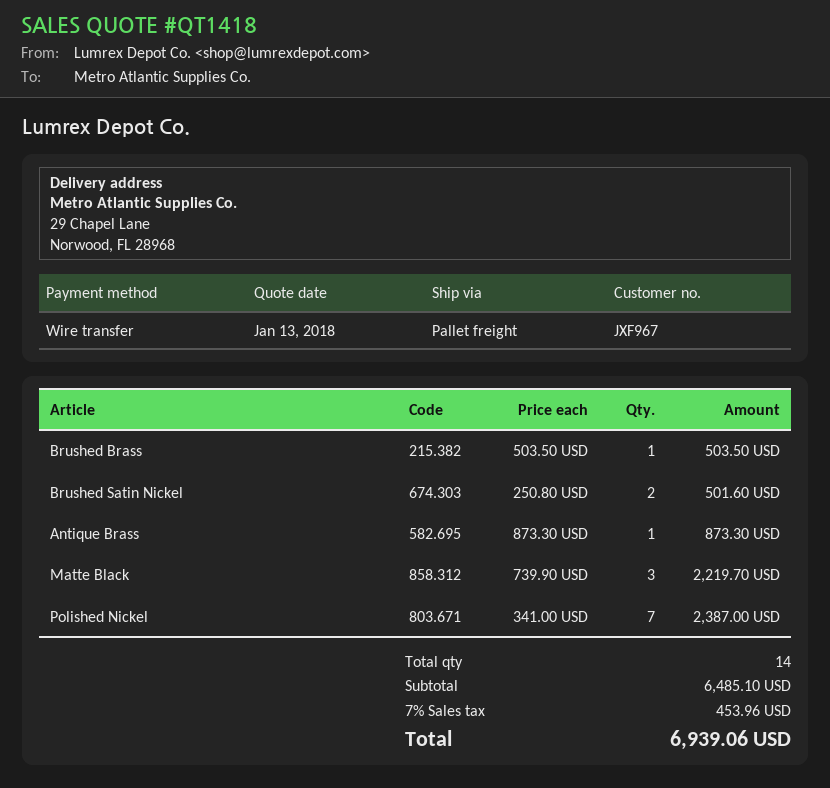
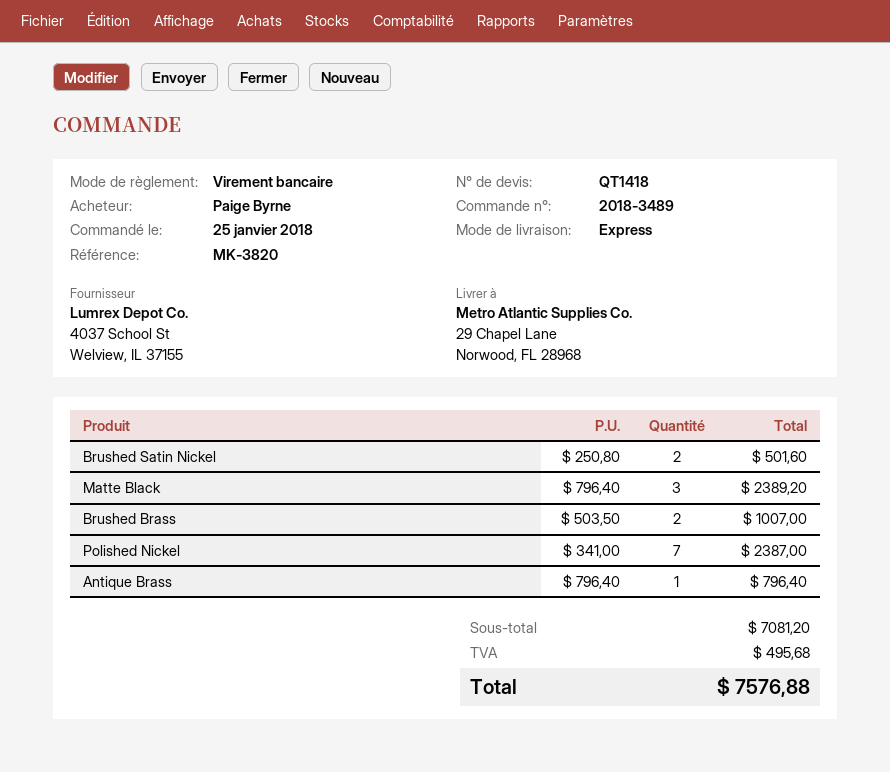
shipping method: pallet freight -> express
Brushed Brass: 1 x 503.50 = 503.50 -> 2 x 503.50 = 1007.00
Antique Brass: 1 x 873.30 = 873.30 -> 1 x 796.40 = 796.40
Matte Black: 3 x 739.90 = 2219.70 -> 3 x 796.40 = 2389.20
subtotal: 6485.10 -> 7081.20
tax: 453.96 -> 495.68
total: 6939.06 -> 7576.88

